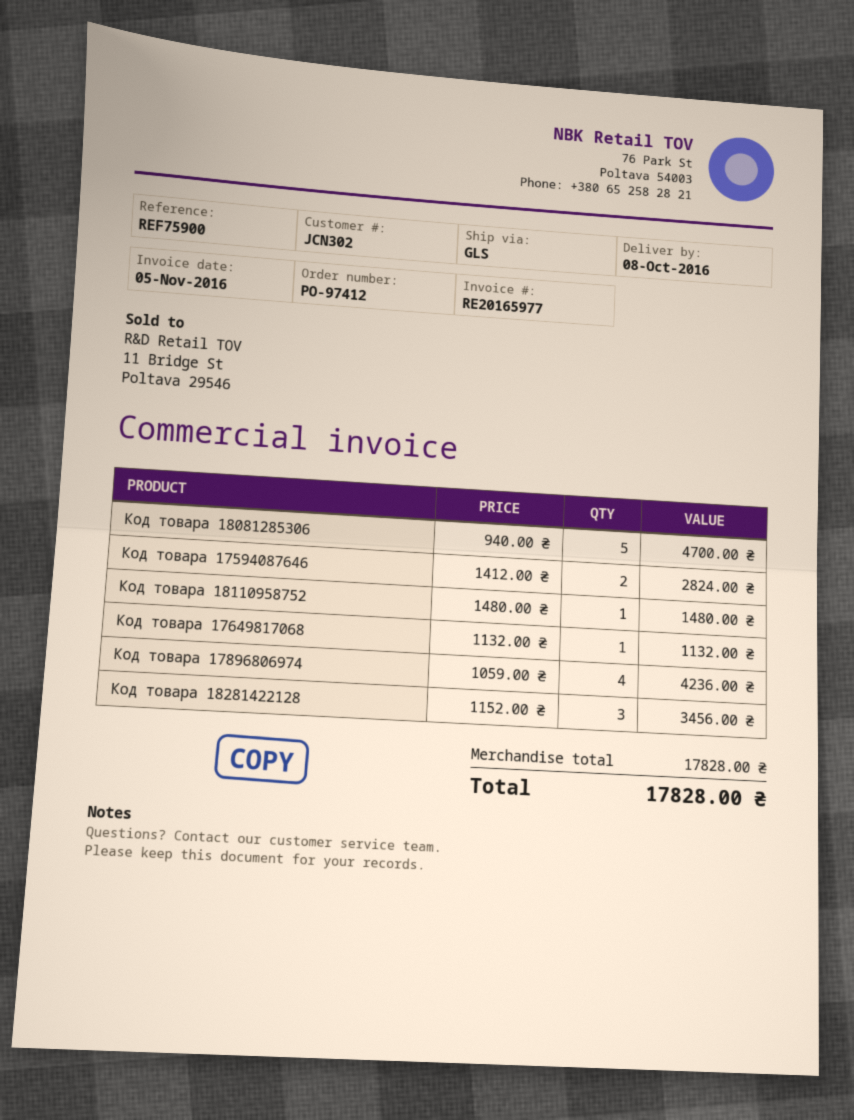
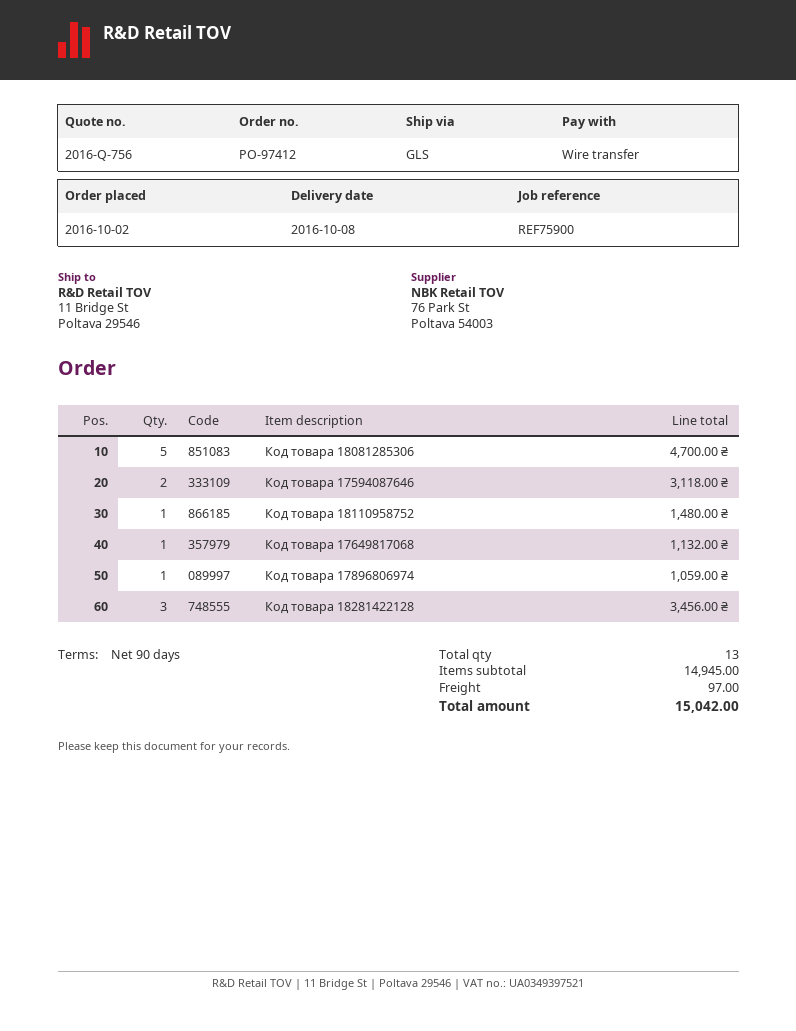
Код товара 17594087646: 2 for 2824.00 -> 2 for 3118.00
Код товара 17896806974: 4 for 4236.00 -> 1 for 1059.00
subtotal: 17828.00 -> 14945.00
shipping: none -> 97.00
total: 17828.00 -> 15042.00

